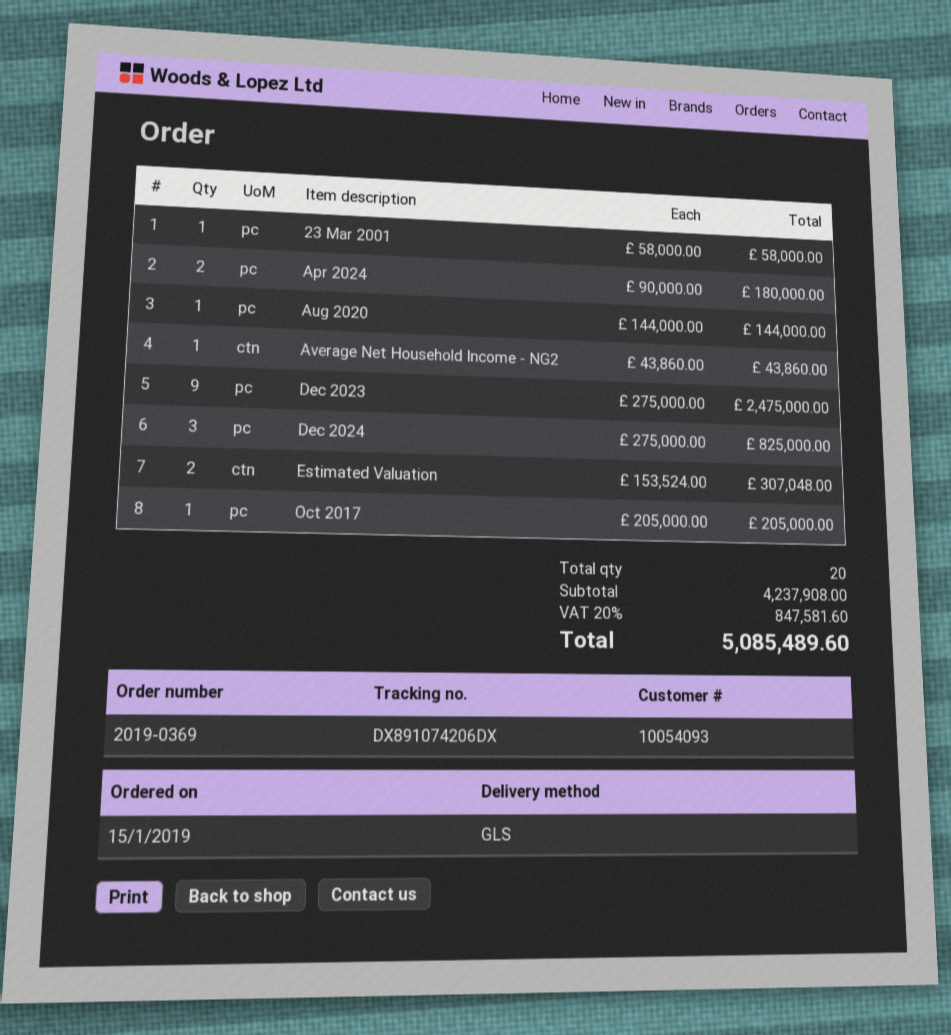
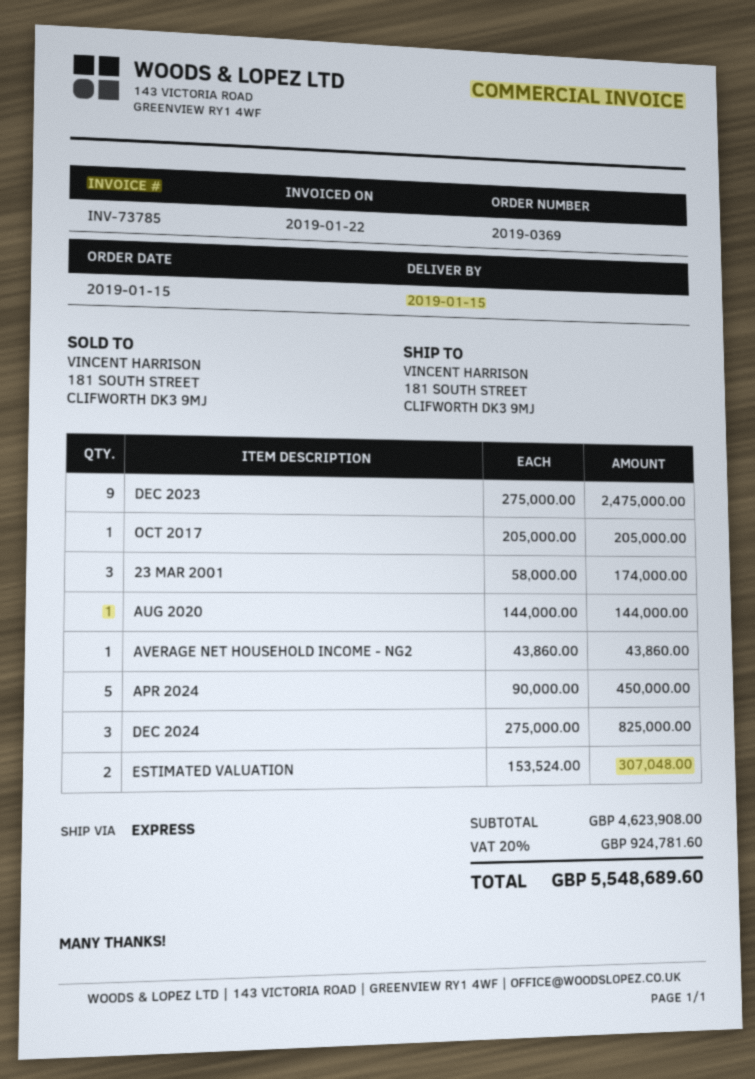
shipping method: GLS -> express
23 Mar 2001: 1 x 58000.00 = 58000.00 -> 3 x 58000.00 = 174000.00
Apr 2024: 2 x 90000.00 = 180000.00 -> 5 x 90000.00 = 450000.00
subtotal: 4237908.00 -> 4623908.00
tax: 20% = 847581.60 -> 20% = 924781.60
total: 5085489.60 -> 5548689.60

